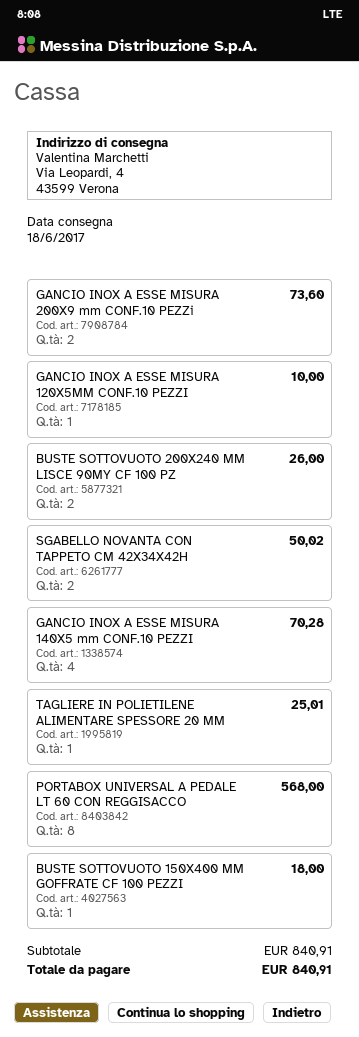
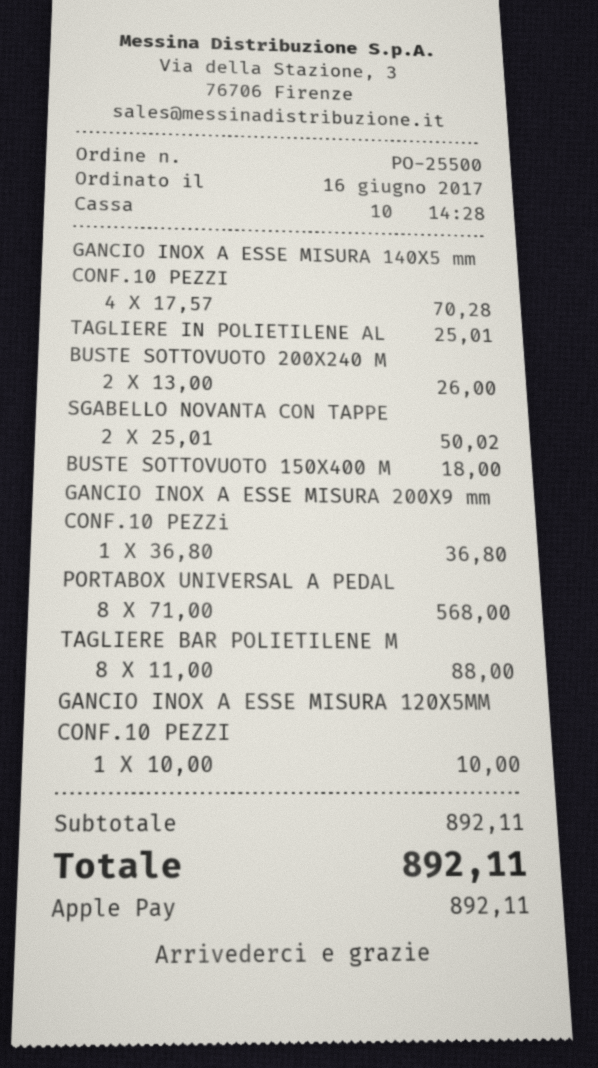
GANCIO INOX A ESSE MISURA 200X9 mm CONF.10 PEZZi: 2 for 73.60 -> 1 for 36.80
TAGLIERE BAR POLIETILENE M: none -> 8 for 88.00
subtotal: 840.91 -> 892.11
total: 840.91 -> 892.11

